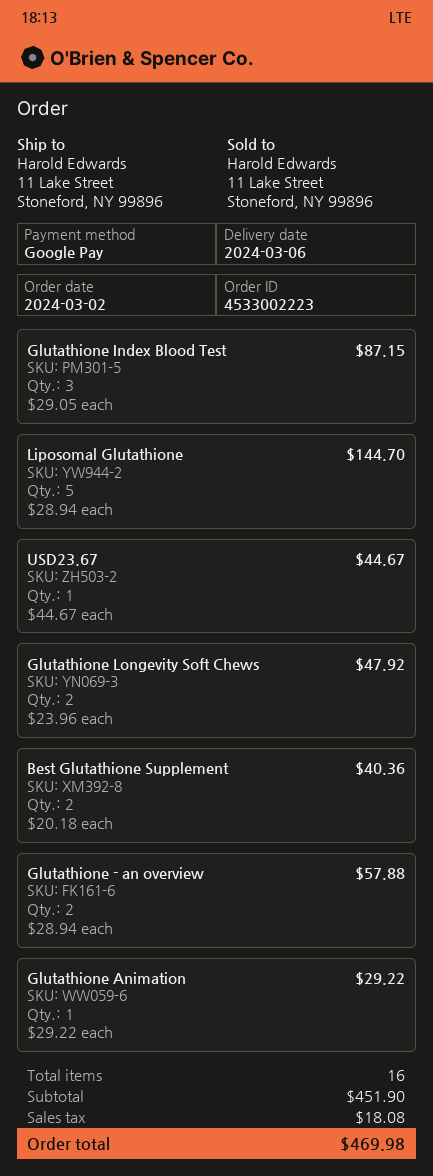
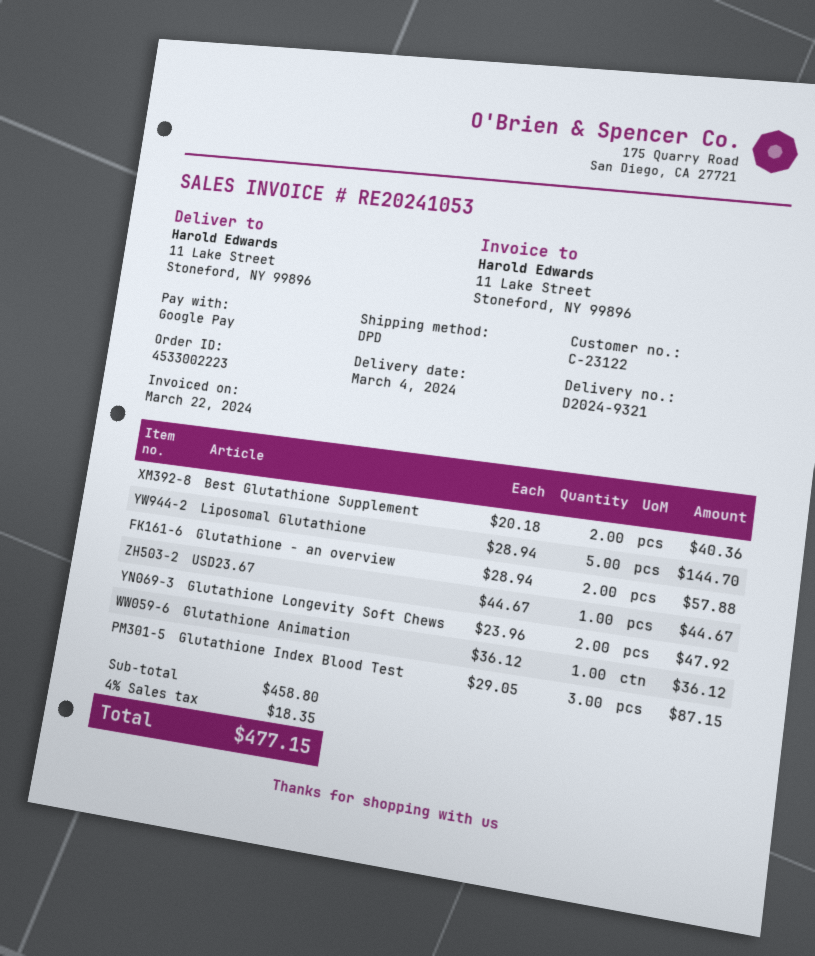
delivery date: 2024-03-06 -> 2024-03-04
Glutathione Animation: 1 x 29.22 = 29.22 -> 1 x 36.12 = 36.12
subtotal: 451.90 -> 458.80
tax: 18.08 -> 18.35
total: 469.98 -> 477.15

